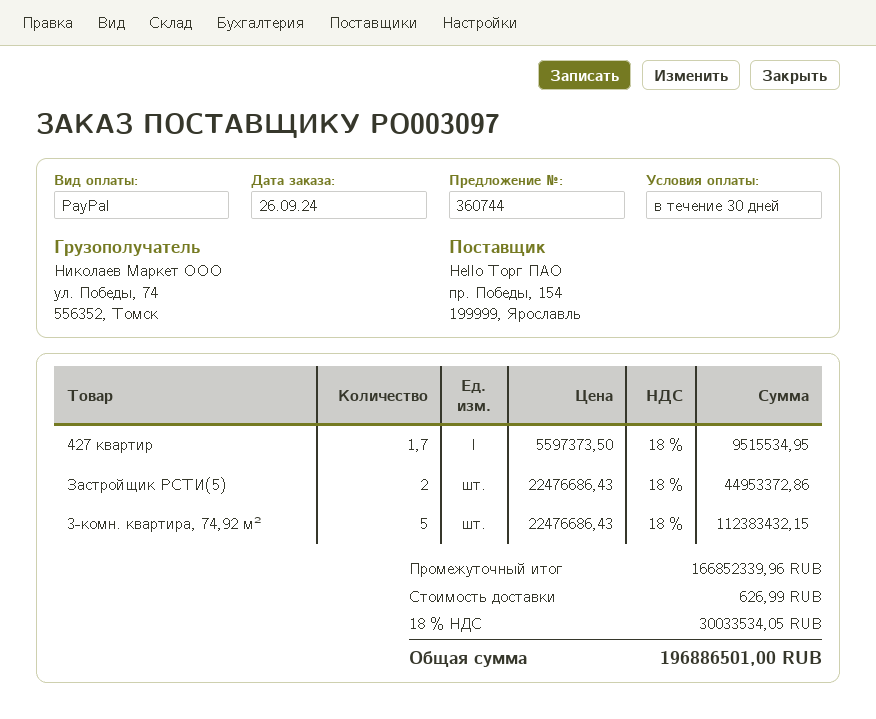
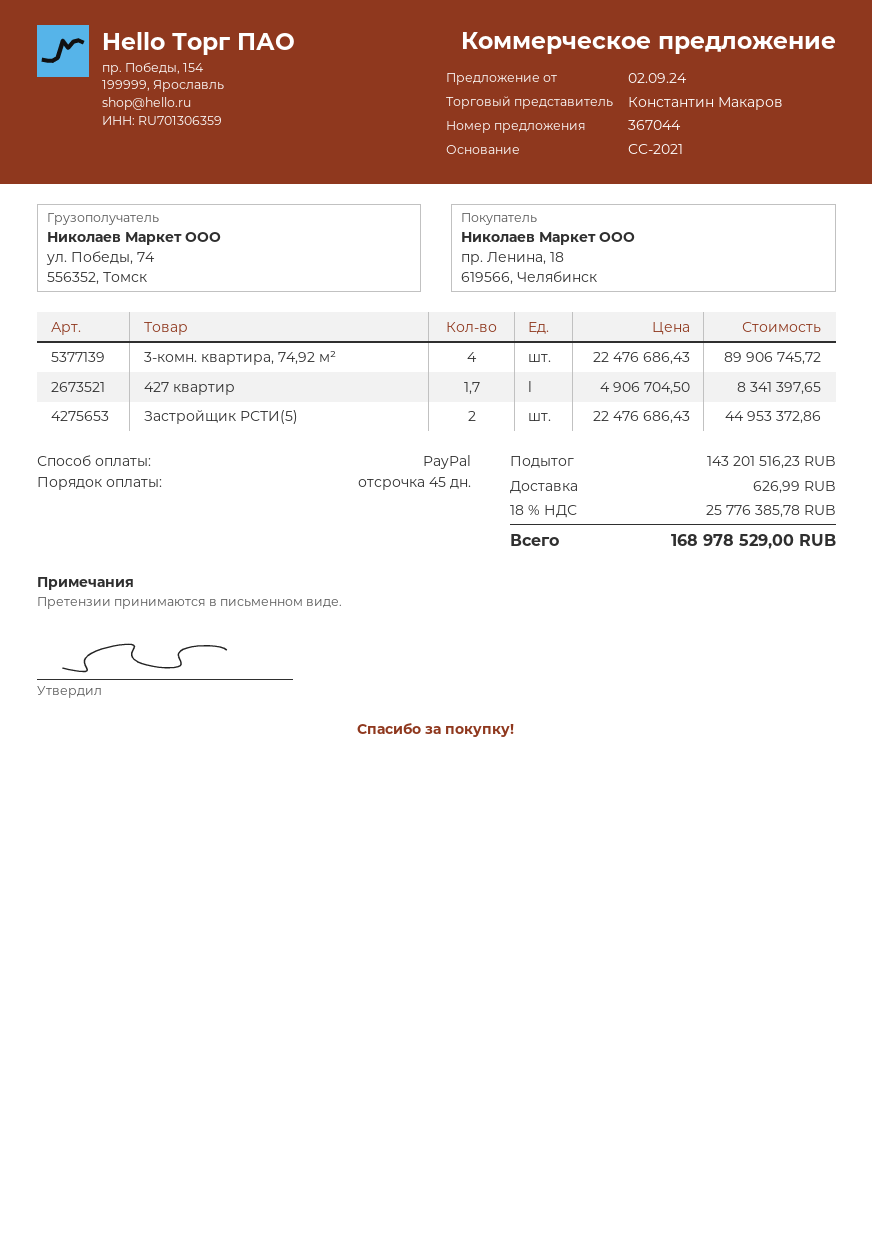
quote number: 360744 -> 367044
payment terms: 30 days -> 45 days
427 квартир: 1.7 x 5597373.50 = 9515534.95 -> 1.7 x 4906704.50 = 8341397.65
3-комн. квартира, 74,92 м²: 5 x 22476686.43 = 112383432.15 -> 4 x 22476686.43 = 89906745.72
subtotal: 166852339.96 -> 143201516.23
tax: 18% = 30033534.05 -> 18% = 25776385.78
total: 196886501.00 -> 168978529.00

